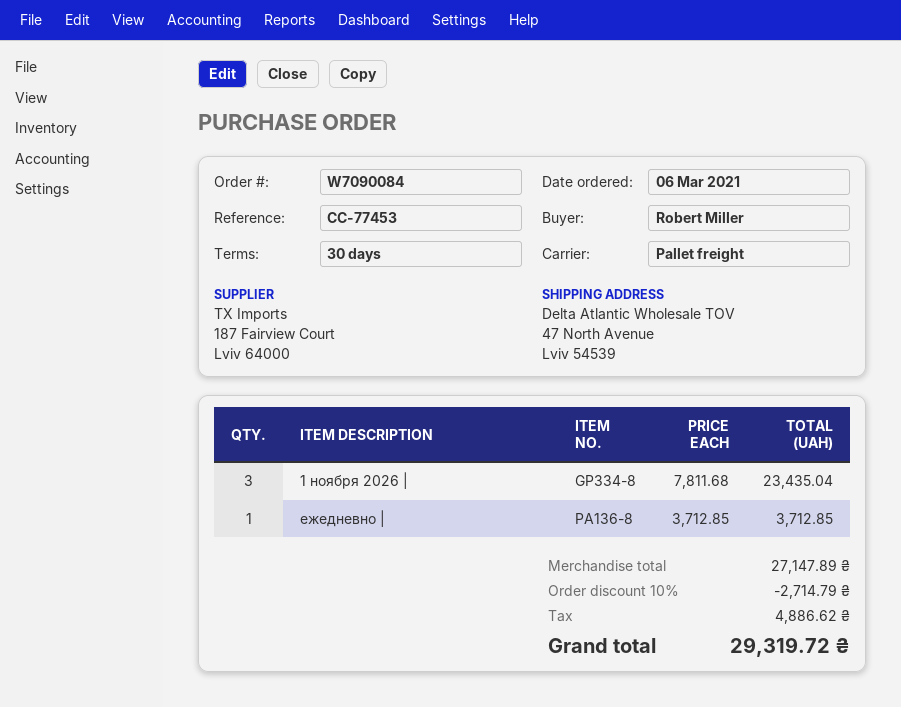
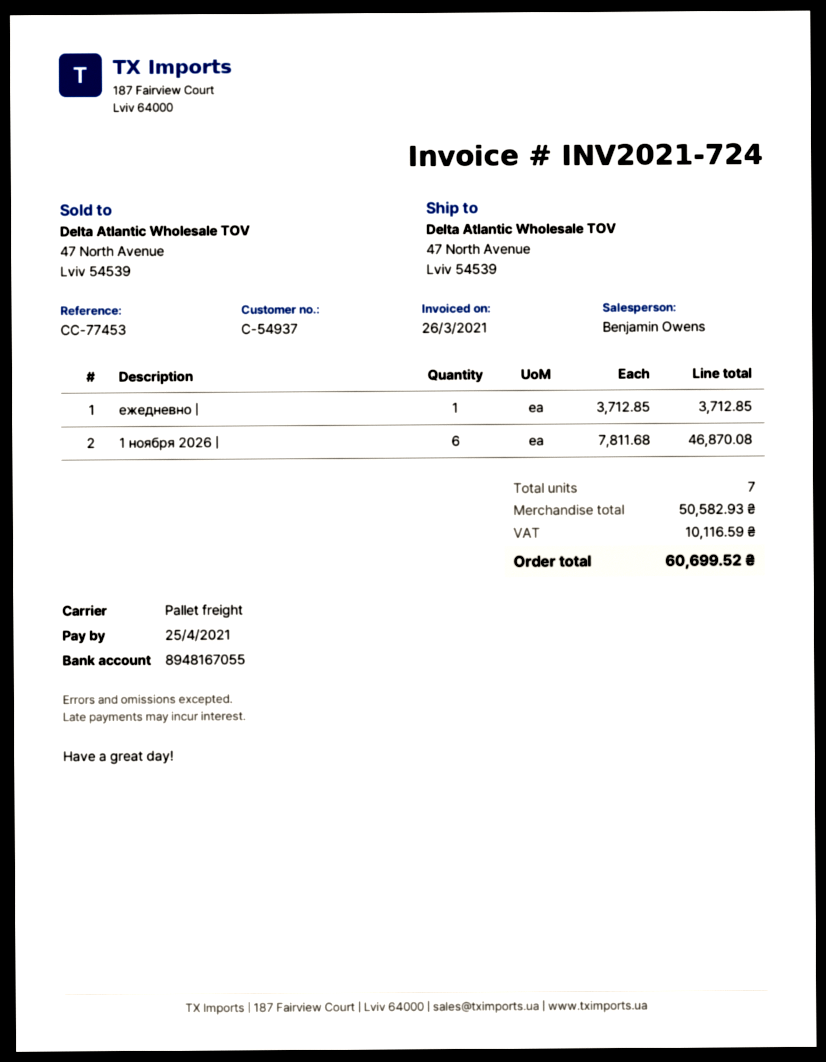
1 ноября 2026 |: 3 x 7811.68 = 23435.04 -> 6 x 7811.68 = 46870.08
subtotal: 27147.89 -> 50582.93
discount: 10% = 2714.79 -> none
tax: 4886.62 -> 10116.59
total: 29319.72 -> 60699.52

